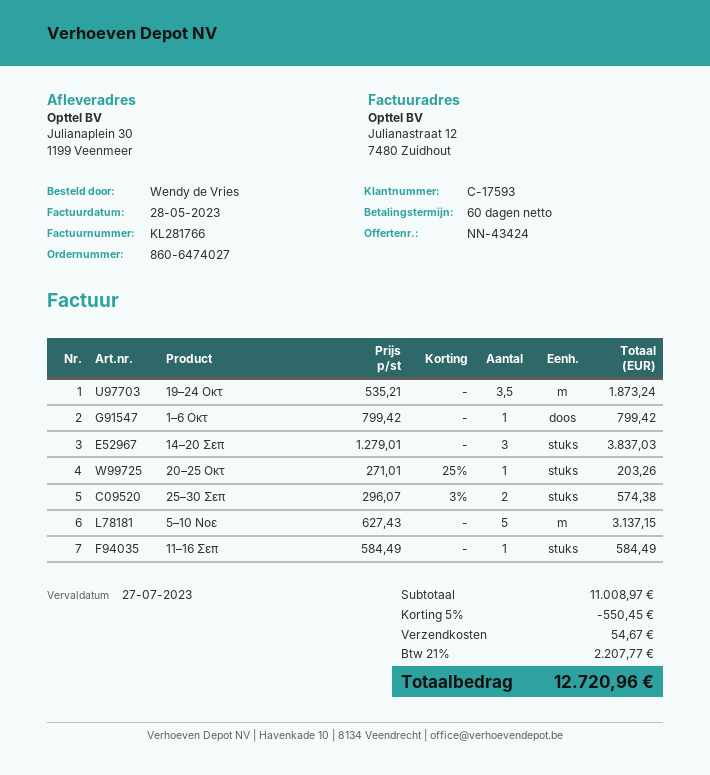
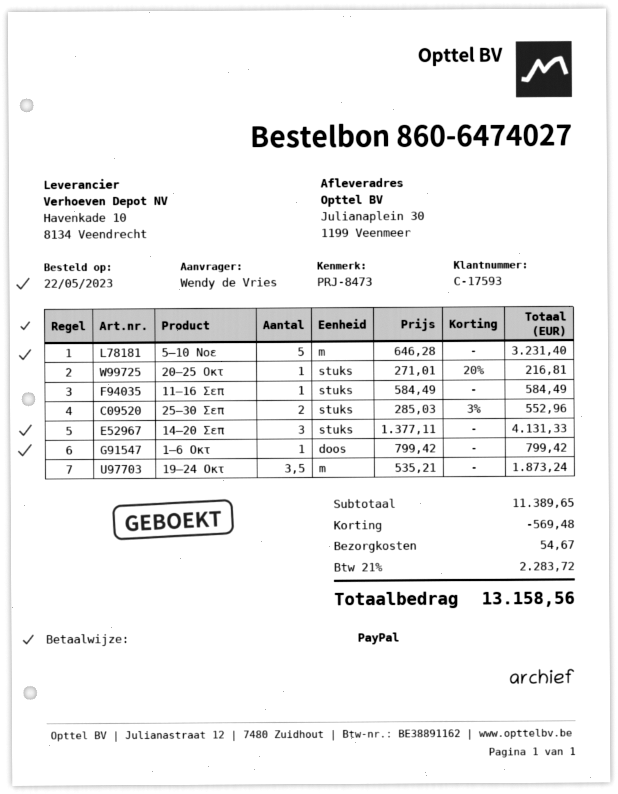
14–20 Σεπ: 3 x 1279.01 = 3837.03 -> 3 x 1377.11 = 4131.33
20–25 Οκτ: 1 x 271.01 - 25% = 203.26 -> 1 x 271.01 - 20% = 216.81
25–30 Σεπ: 2 x 296.07 - 3% = 574.38 -> 2 x 285.03 - 3% = 552.96
5–10 Νοε: 5 x 627.43 = 3137.15 -> 5 x 646.28 = 3231.40
subtotal: 11008.97 -> 11389.65
discount: 550.45 -> 569.48
tax: 21% = 2207.77 -> 21% = 2283.72
total: 12720.96 -> 13158.56

